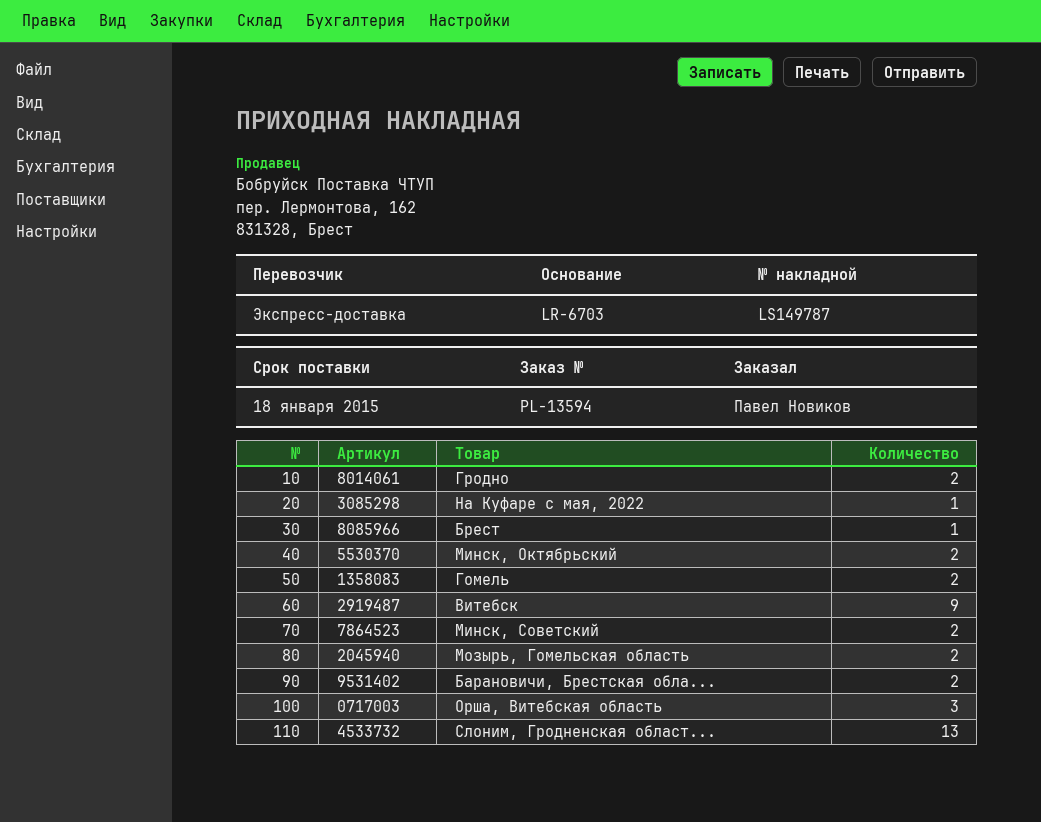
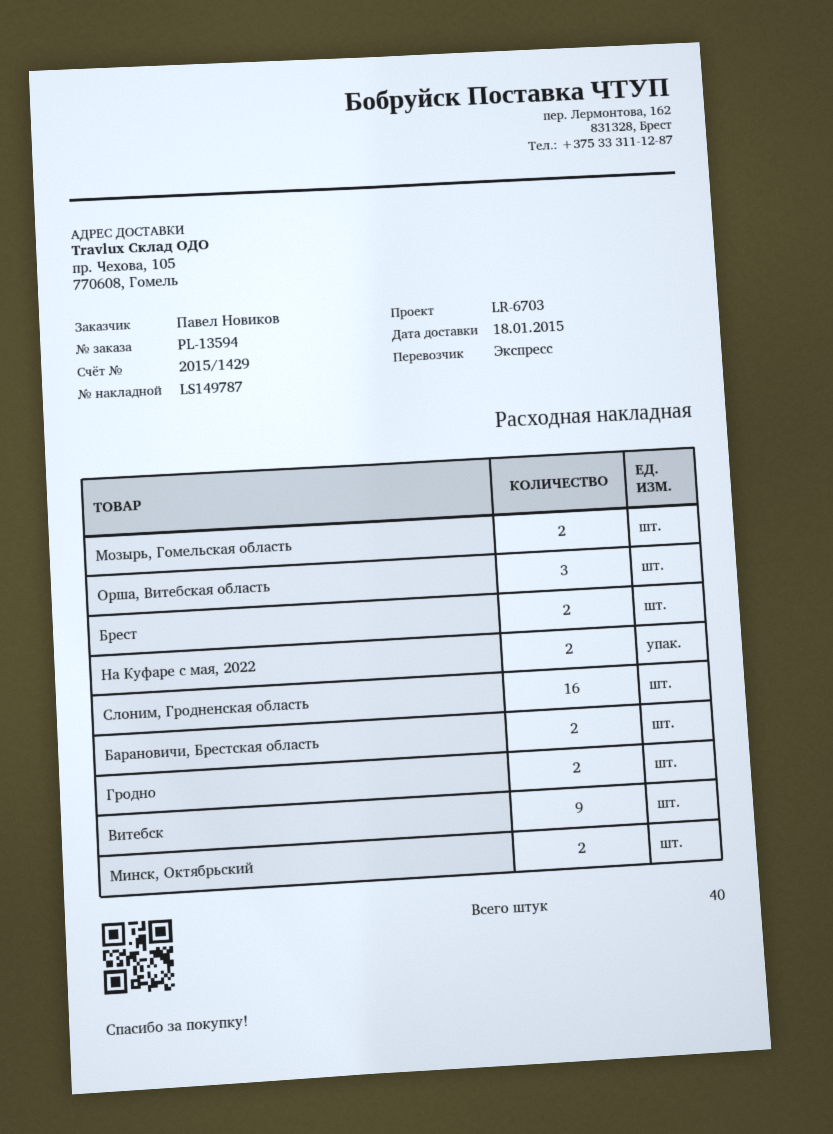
На Куфаре с мая, 2022: 1 -> 2
Брест: 1 -> 2
Гомель: 2 -> none
Минск, Советский: 2 -> none
Слоним, Гродненская област...: 13 -> 16

